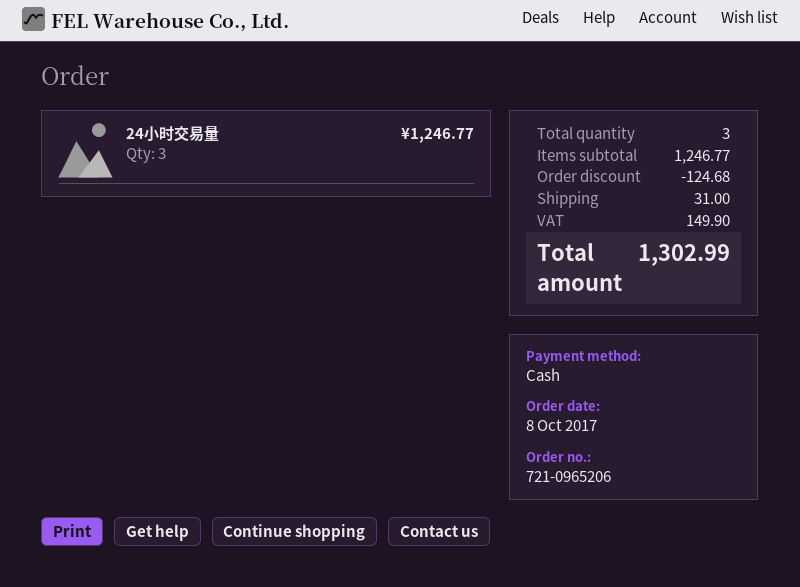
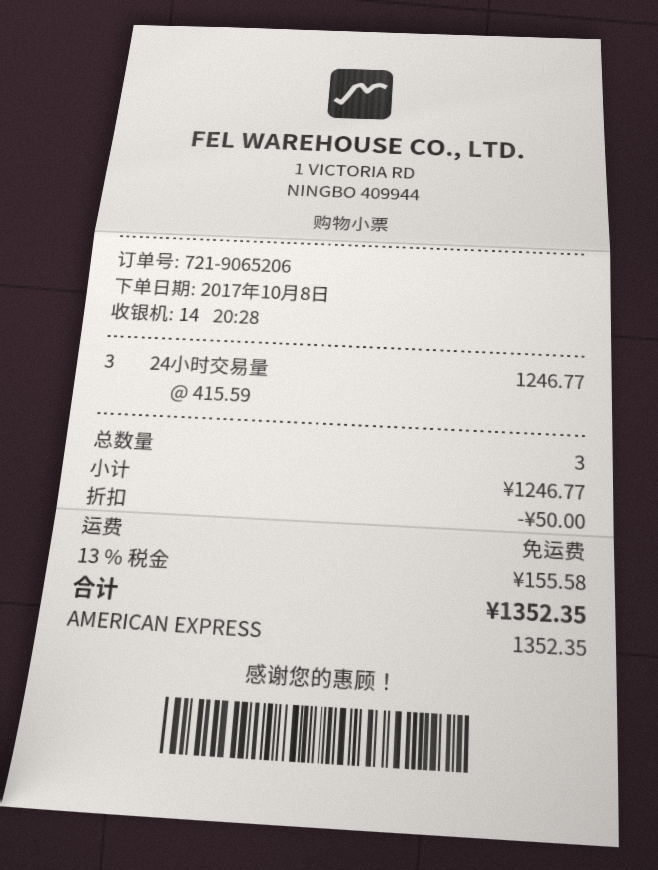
order number: 721-0965206 -> 721-9065206
payment method: cash -> American Express
discount: 124.68 -> 50.00
shipping: 31.00 -> 0.00
tax: 149.90 -> 155.58
total: 1302.99 -> 1352.35

